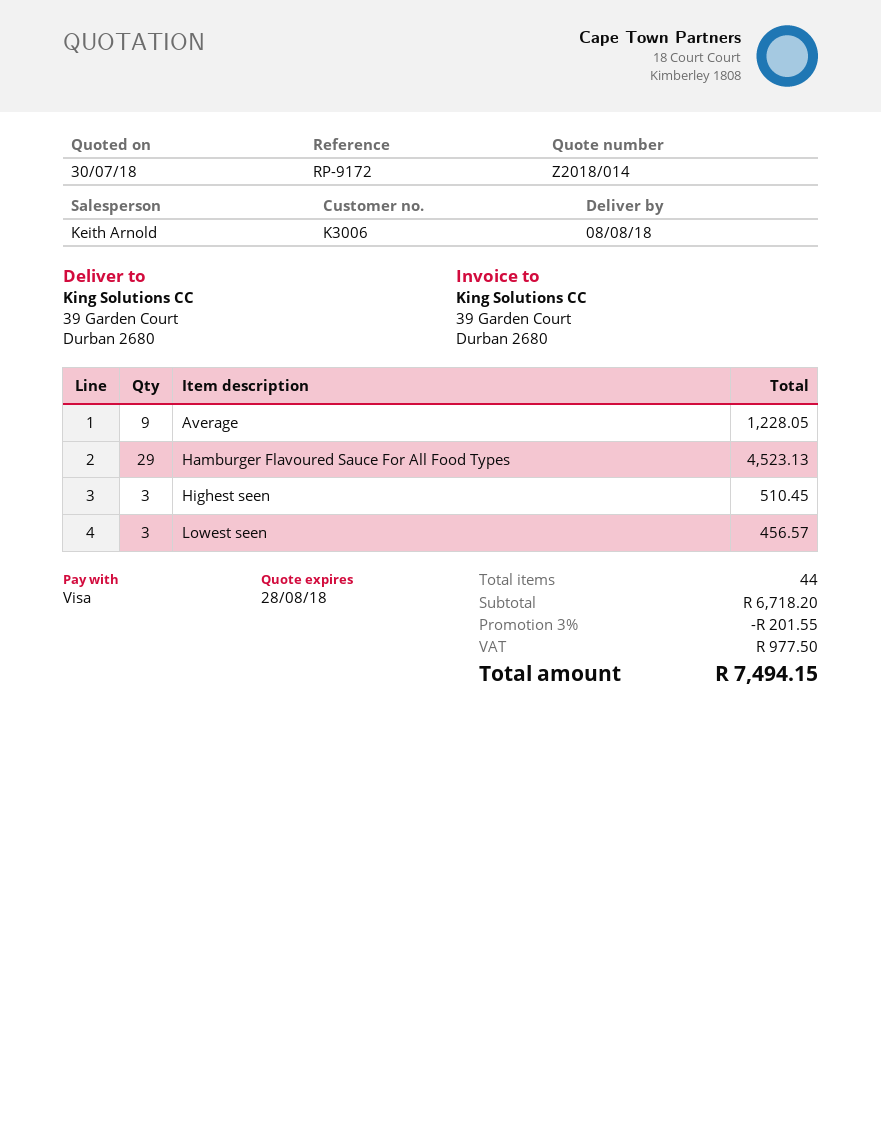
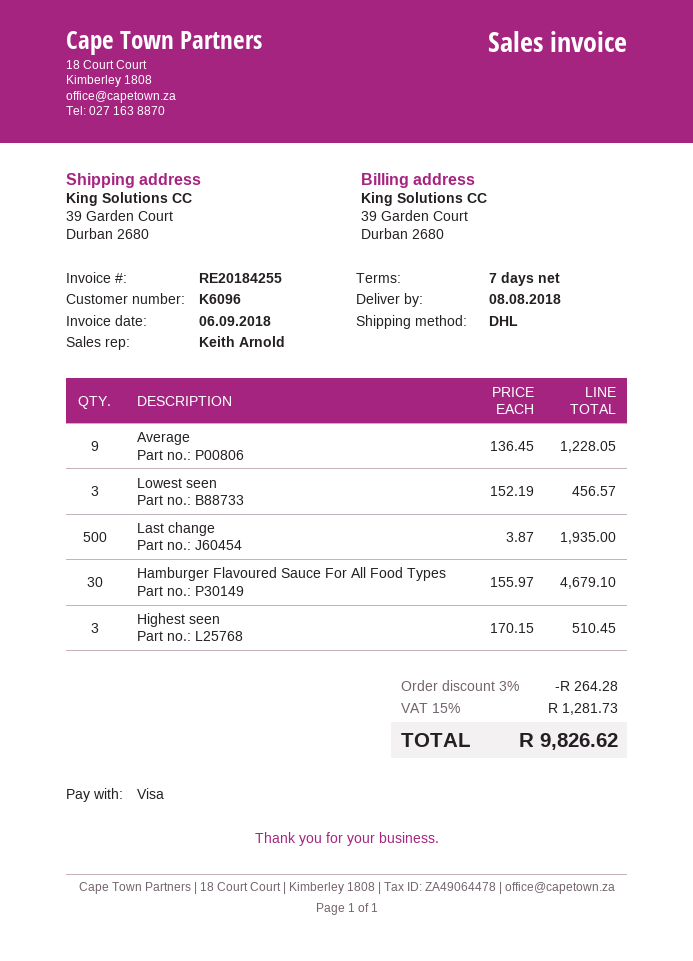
customer number: K3006 -> K6096
Hamburger Flavoured Sauce For All Food Types: 29 for 4523.13 -> 30 for 4679.10
Last change: none -> 500 for 1935.00
discount: 3% = 201.55 -> 3% = 264.28
tax: 977.50 -> 1281.73
total: 7494.15 -> 9826.62

